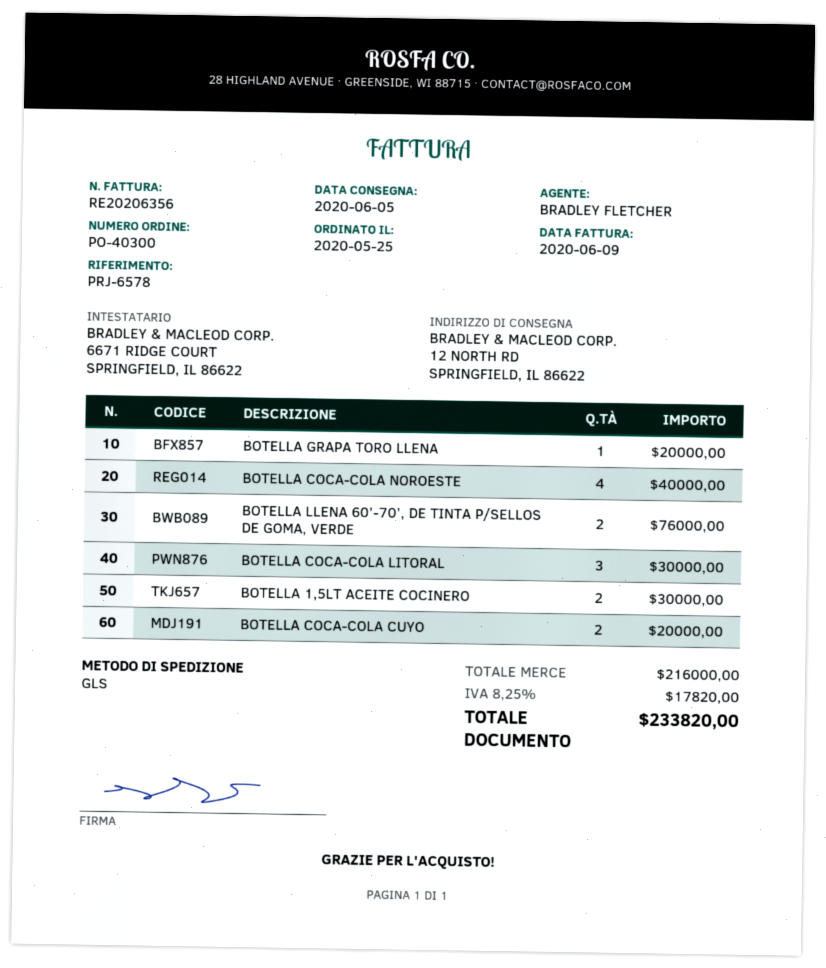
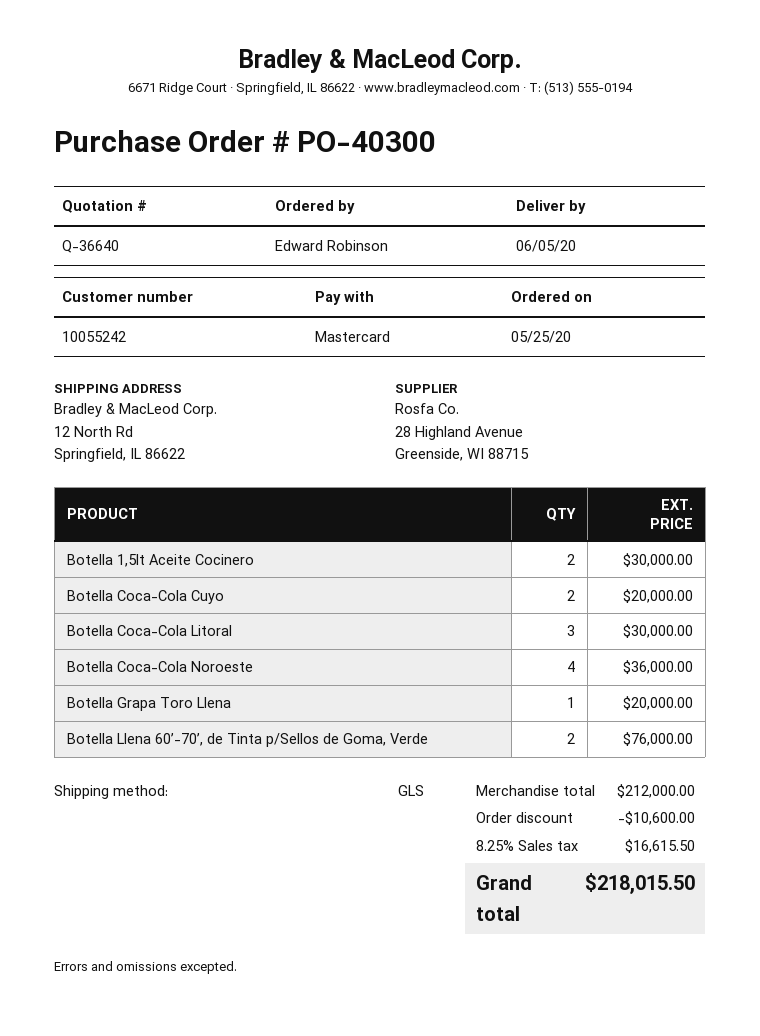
BOTELLA COCA-COLA NOROESTE: 4 for 40000.00 -> 4 for 36000.00
subtotal: 216000.00 -> 212000.00
discount: none -> 10600.00
tax: 8.25% = 17820.00 -> 8.25% = 16615.50
total: 233820.00 -> 218015.50

